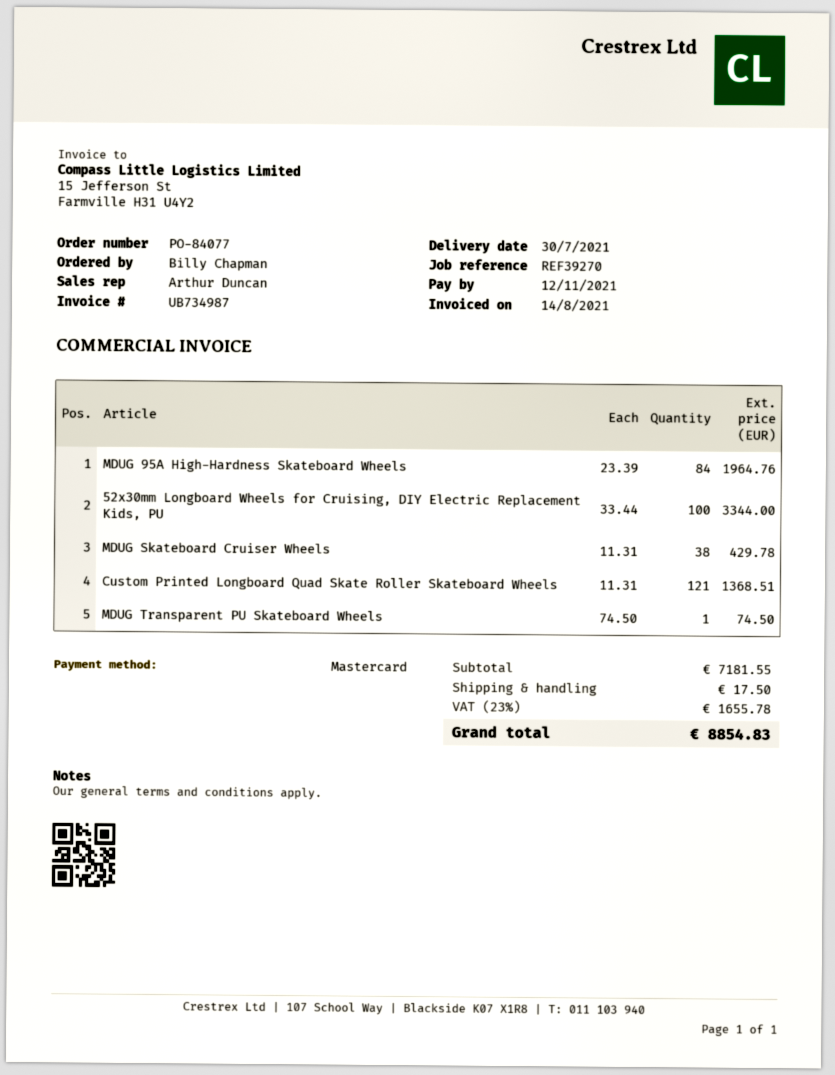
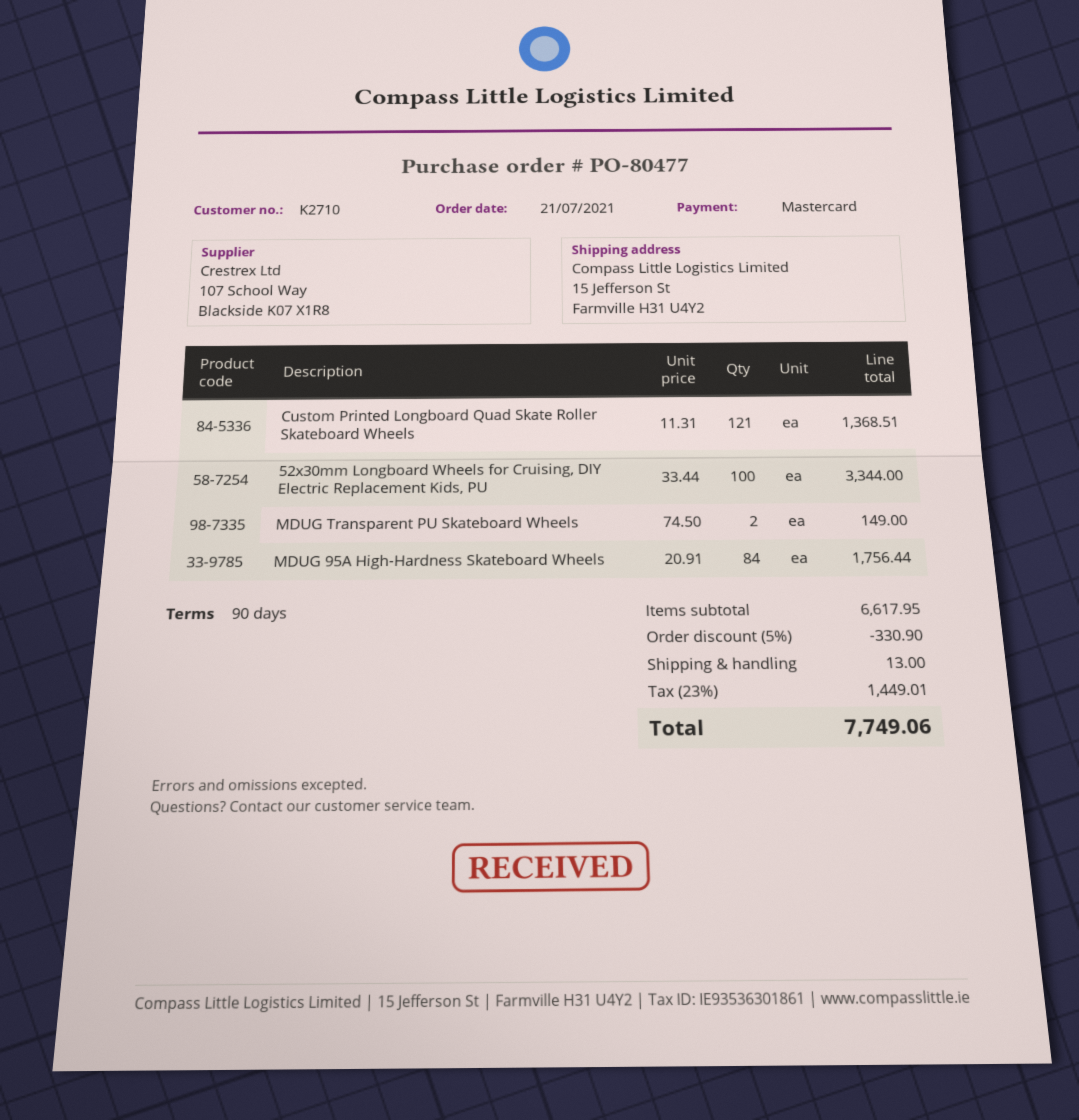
order number: PO-84077 -> PO-80477
MDUG 95A High-Hardness Skateboard Wheels: 84 x 23.39 = 1964.76 -> 84 x 20.91 = 1756.44
MDUG Skateboard Cruiser Wheels: 38 x 11.31 = 429.78 -> none
MDUG Transparent PU Skateboard Wheels: 1 x 74.50 = 74.50 -> 2 x 74.50 = 149.00
subtotal: 7181.55 -> 6617.95
discount: none -> 5% = 330.90
shipping: 17.50 -> 13.00
tax: 23% = 1655.78 -> 23% = 1449.01
total: 8854.83 -> 7749.06

